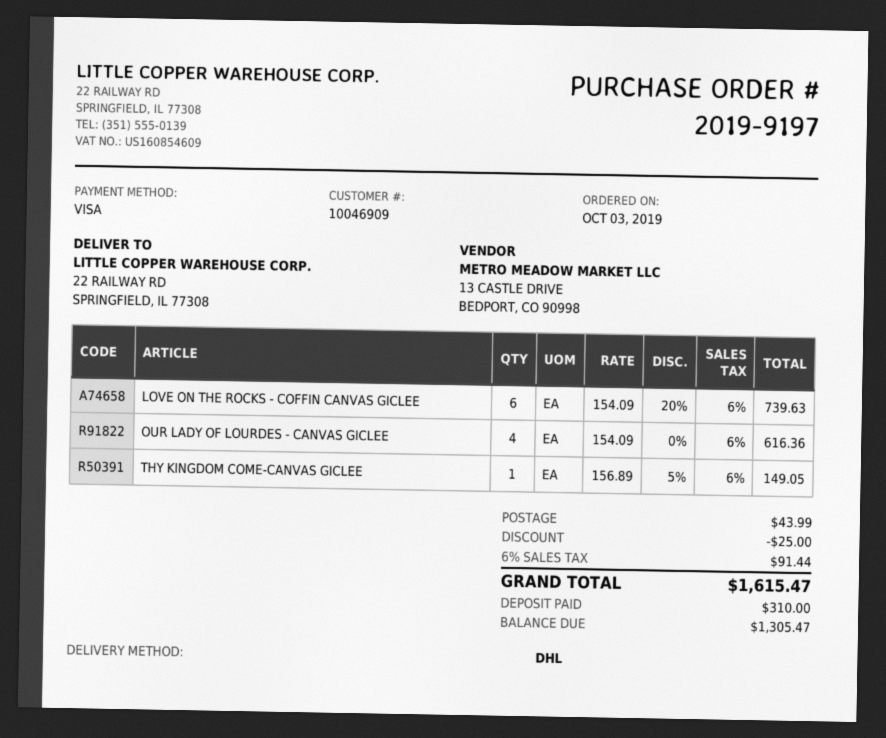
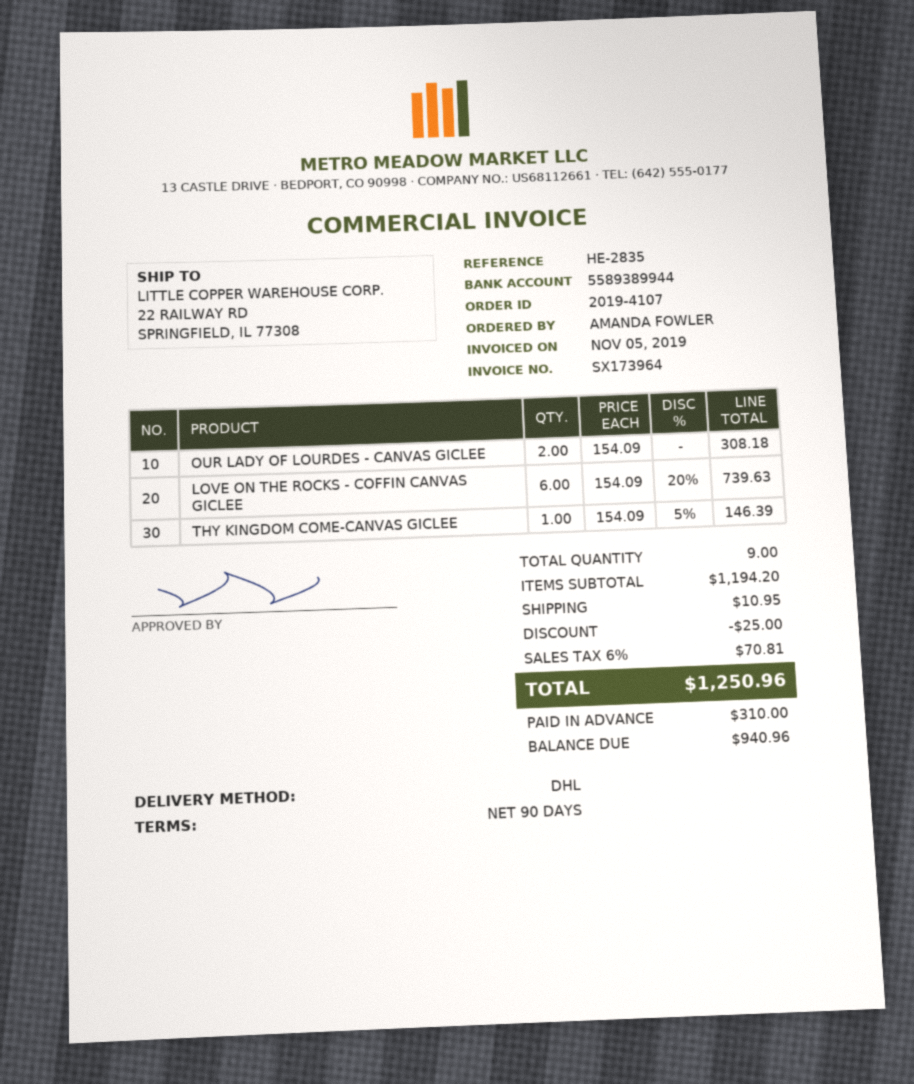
order number: 2019-9197 -> 2019-4107
OUR LADY OF LOURDES - CANVAS GICLEE: 4 x 154.09 = 616.36 -> 2 x 154.09 = 308.18
THY KINGDOM COME-CANVAS GICLEE: 1 x 156.89 - 5% = 149.05 -> 1 x 154.09 - 5% = 146.39
shipping: 43.99 -> 10.95
tax: 6% = 91.44 -> 6% = 70.81
total: 1615.47 -> 1250.96
balance: 1305.47 -> 940.96

